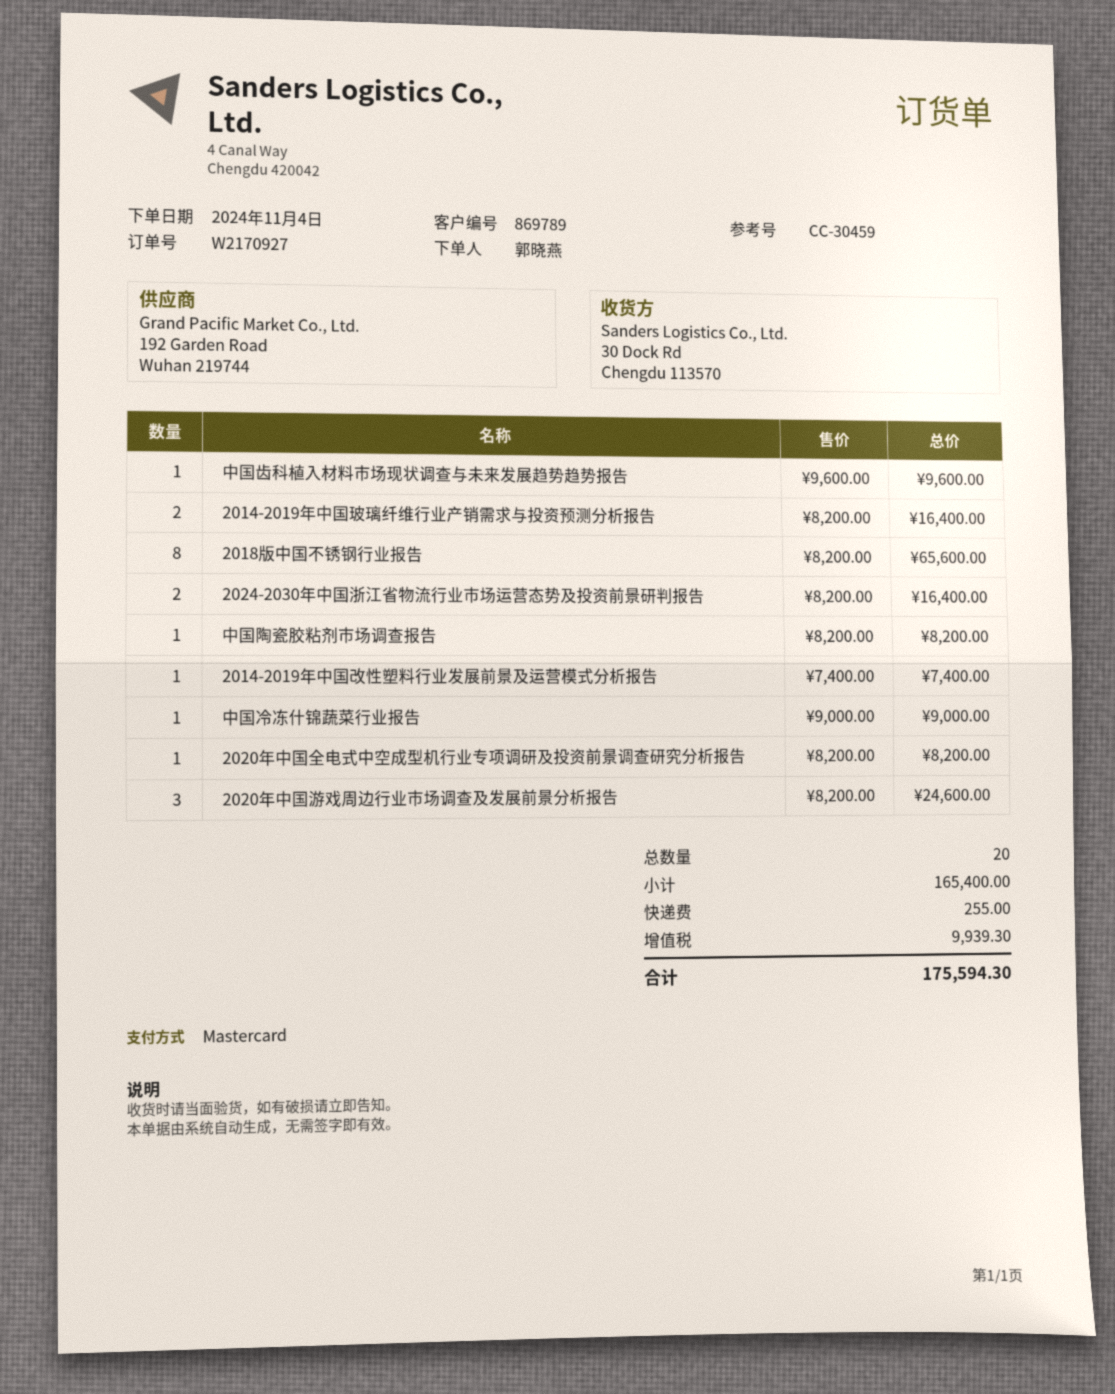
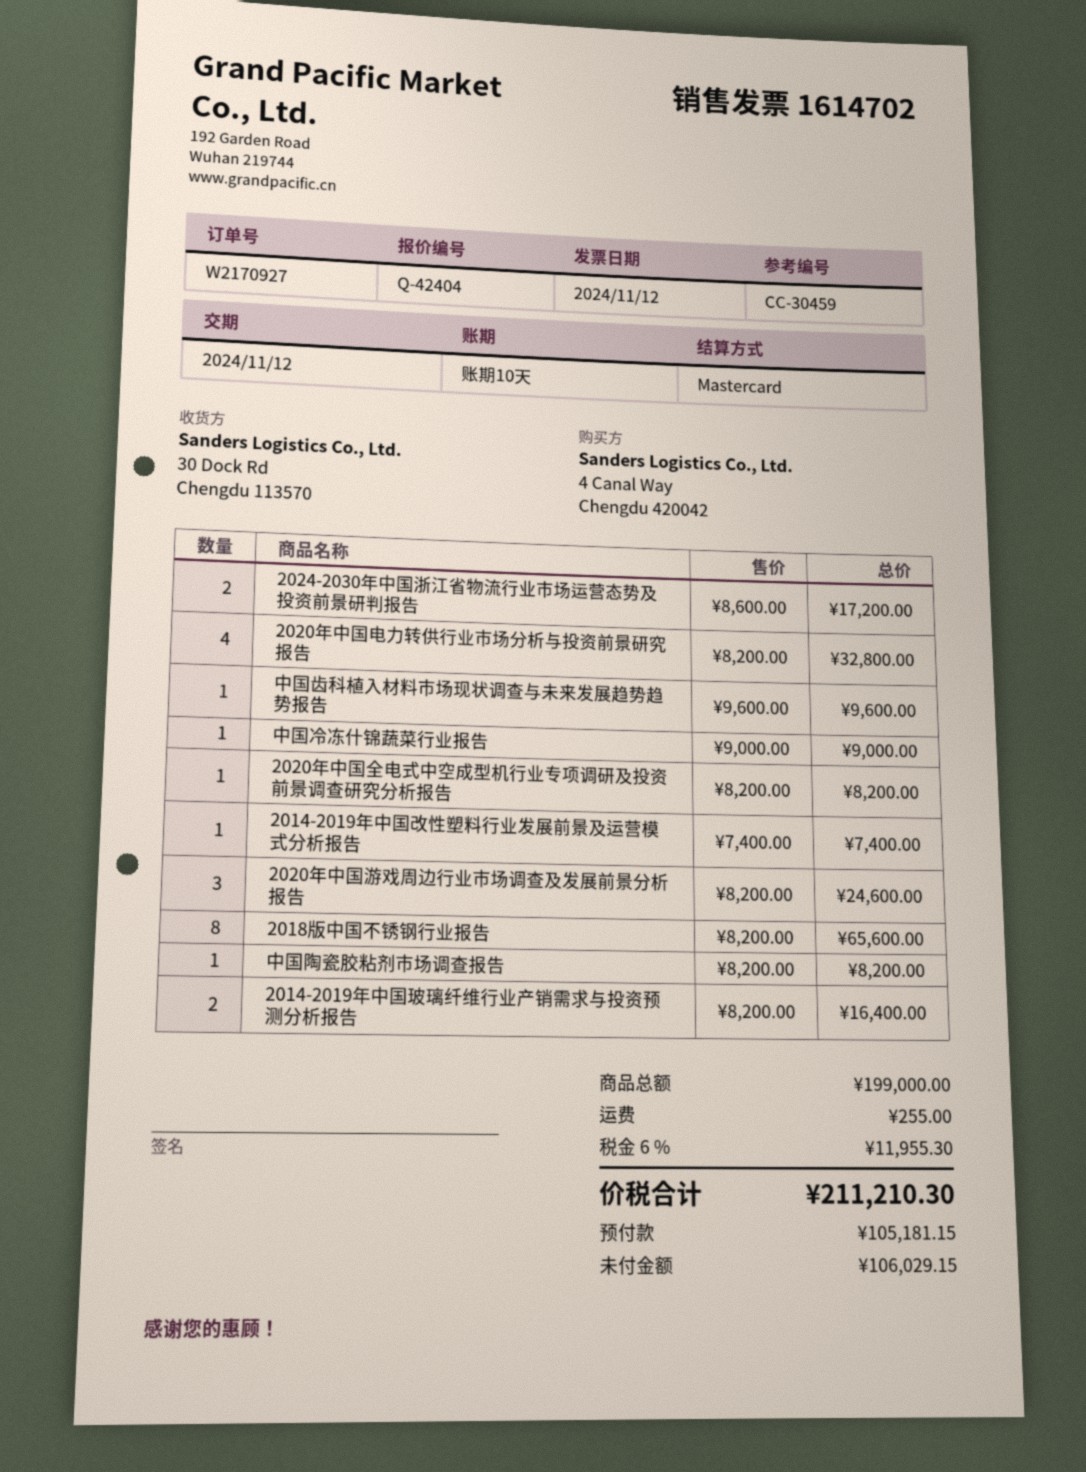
2024-2030年中国浙江省物流行业市场运营态势及投资前景研判报告: 2 x 8200.00 = 16400.00 -> 2 x 8600.00 = 17200.00
2020年中国电力转供行业市场分析与投资前景研究报告: none -> 4 x 8200.00 = 32800.00
subtotal: 165400.00 -> 199000.00
tax: 9939.30 -> 11955.30
total: 175594.30 -> 211210.30

